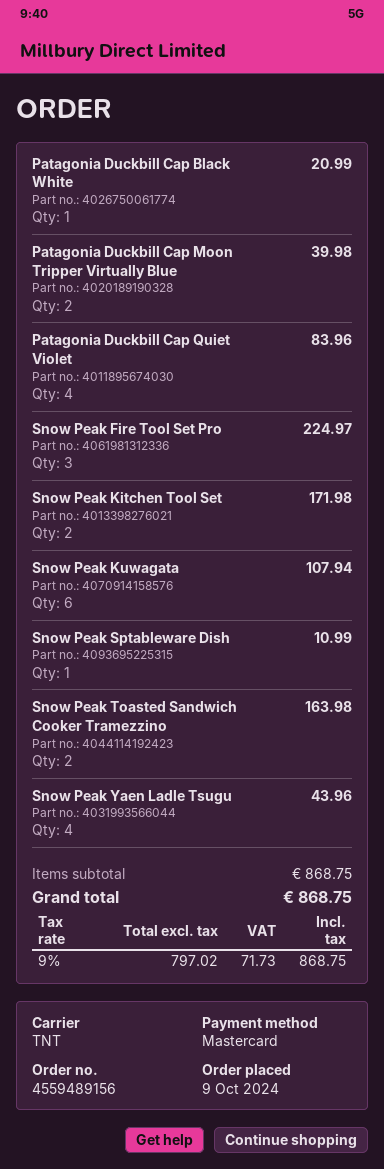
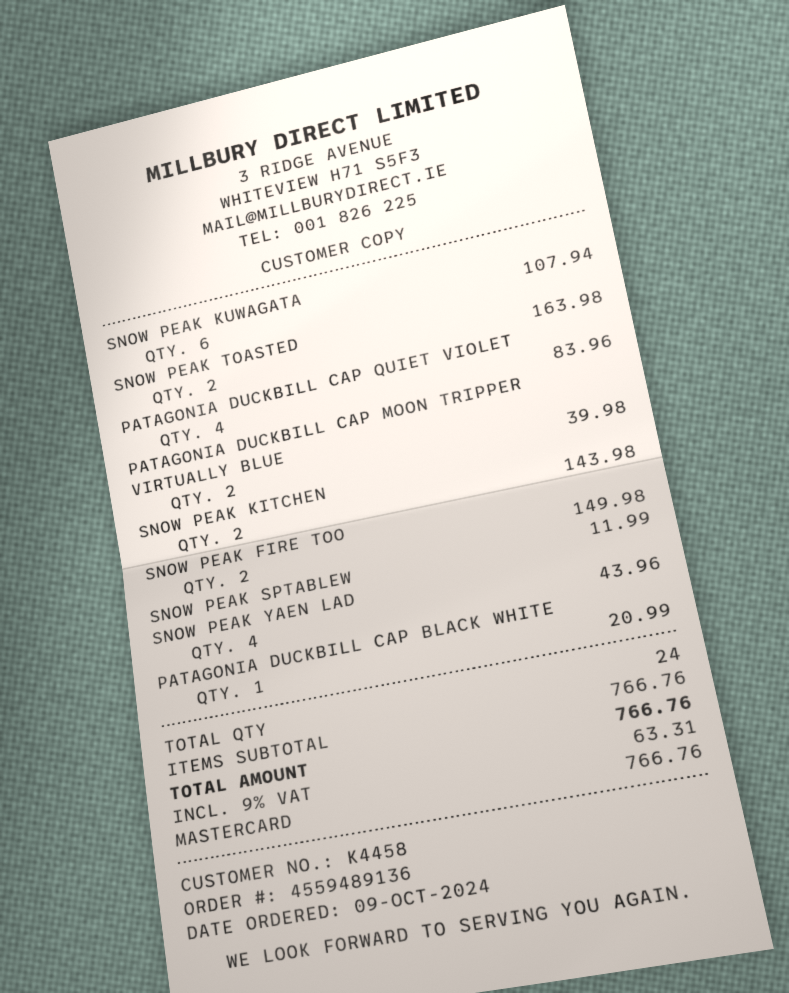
order number: 4559489156 -> 4559489136
Snow Peak Fire Tool Set Pro: 3 for 224.97 -> 2 for 149.98
Snow Peak Kitchen Tool Set: 2 for 171.98 -> 2 for 143.98
Snow Peak Sptableware Dish: 1 for 10.99 -> 1 for 11.99
subtotal: 868.75 -> 766.76
tax: 9% = 71.73 -> 9% = 63.31
total: 868.75 -> 766.76

